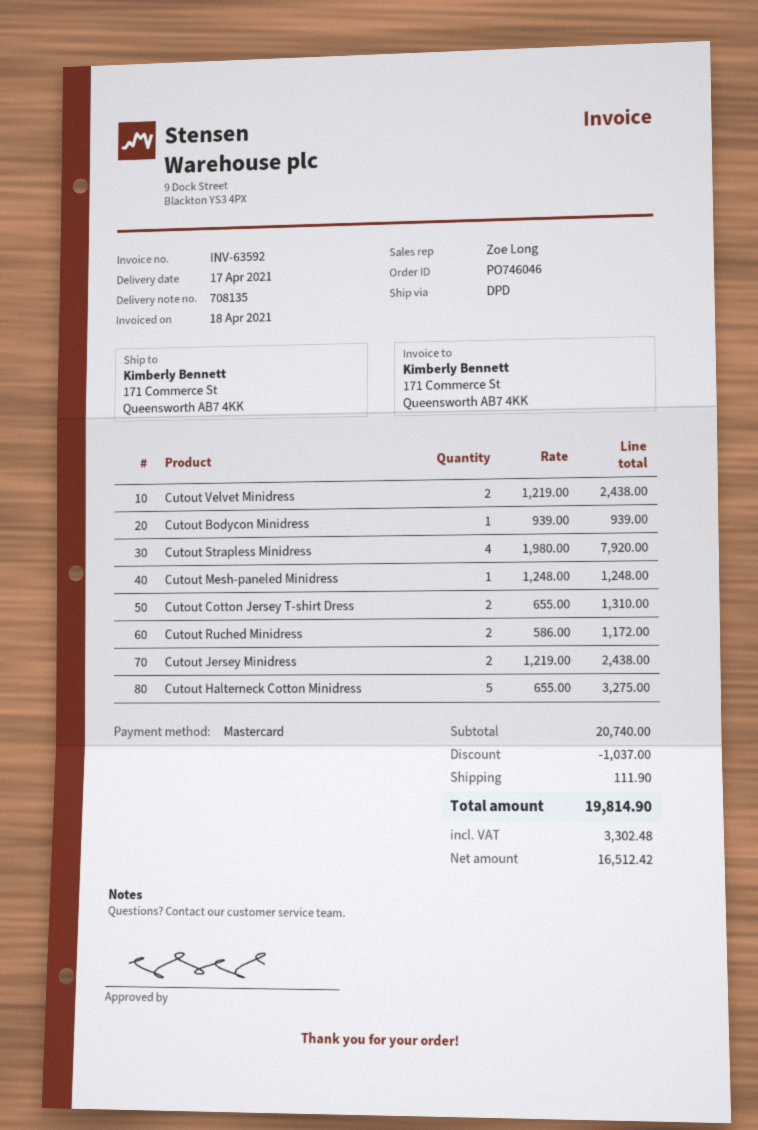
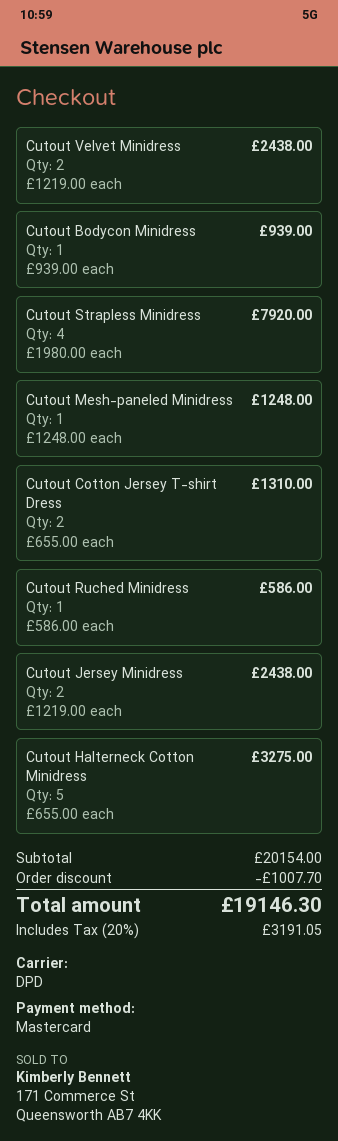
Cutout Ruched Minidress: 2 x 586.00 = 1172.00 -> 1 x 586.00 = 586.00
subtotal: 20740.00 -> 20154.00
discount: 1037.00 -> 1007.70
shipping: 111.90 -> none
tax: 3302.48 -> 3191.05
total: 19814.90 -> 19146.30

